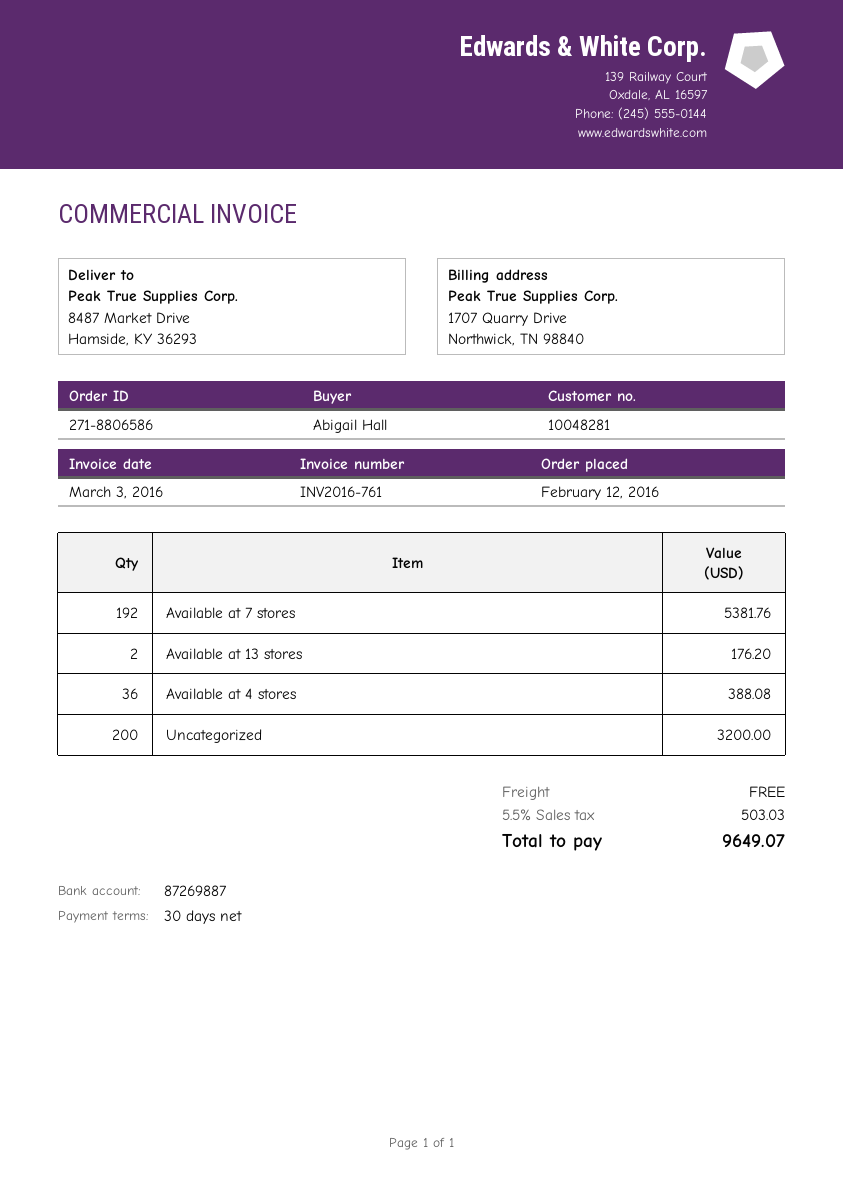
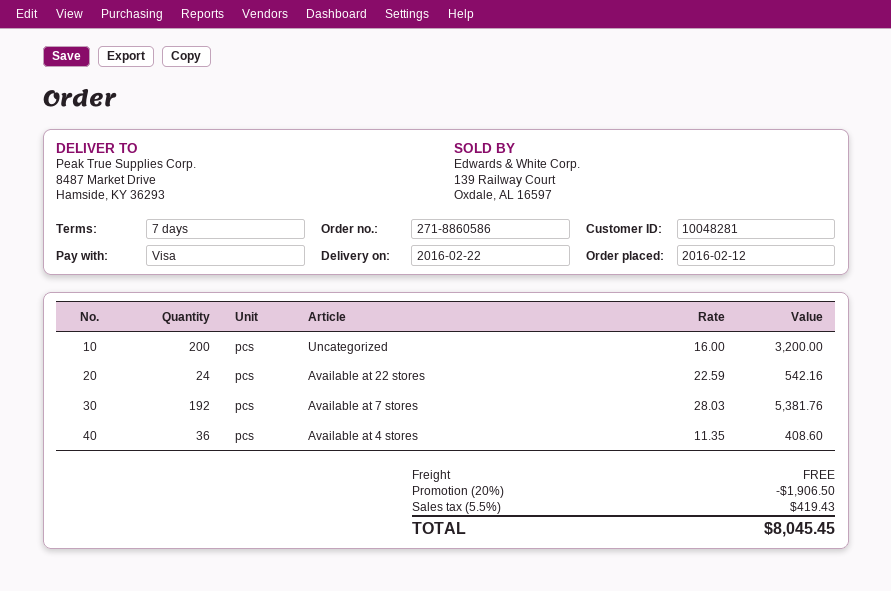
order number: 271-8806586 -> 271-8860586
payment terms: 30 days -> 7 days
Available at 13 stores: 2 for 176.20 -> none
Available at 4 stores: 36 for 388.08 -> 36 for 408.60
Available at 22 stores: none -> 24 for 542.16
discount: none -> 20% = 1906.50
tax: 5.5% = 503.03 -> 5.5% = 419.43
total: 9649.07 -> 8045.45

